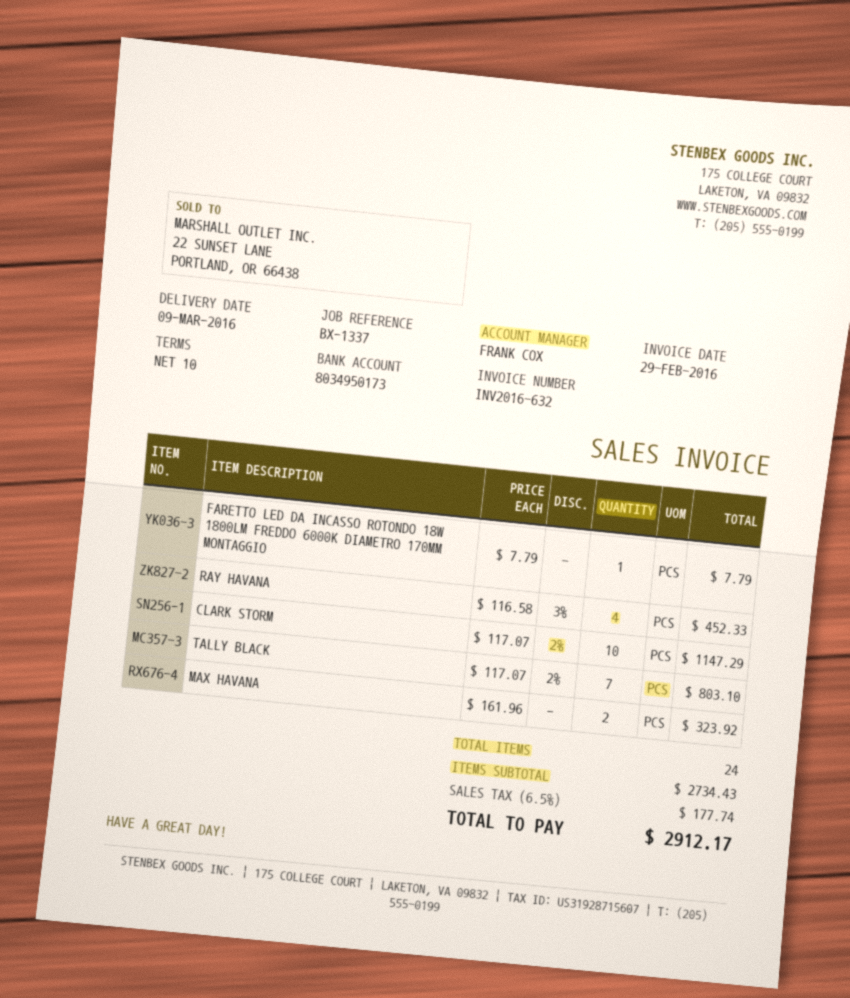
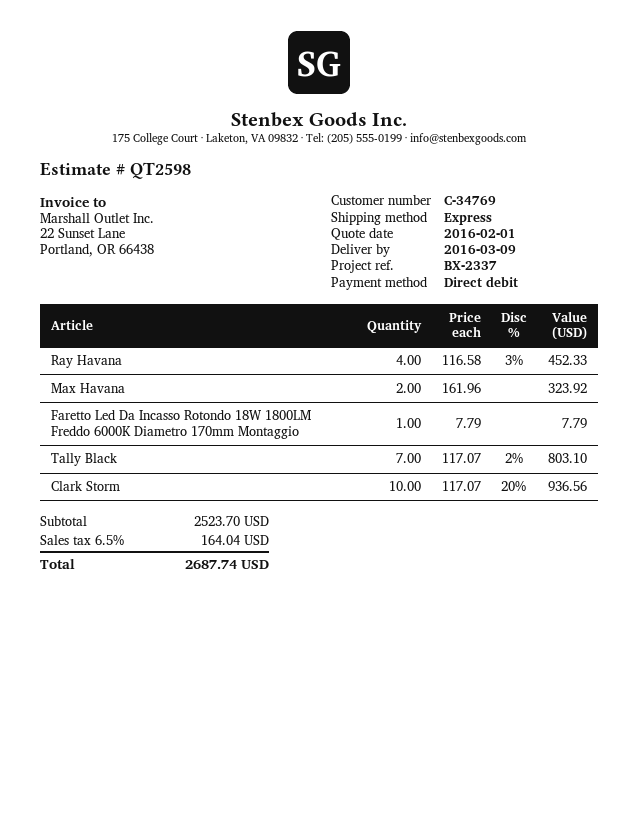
reference: BX-1337 -> BX-2337
CLARK STORM: 10 x 117.07 - 2% = 1147.29 -> 10 x 117.07 - 20% = 936.56
subtotal: 2734.43 -> 2523.70
tax: 6.5% = 177.74 -> 6.5% = 164.04
total: 2912.17 -> 2687.74

